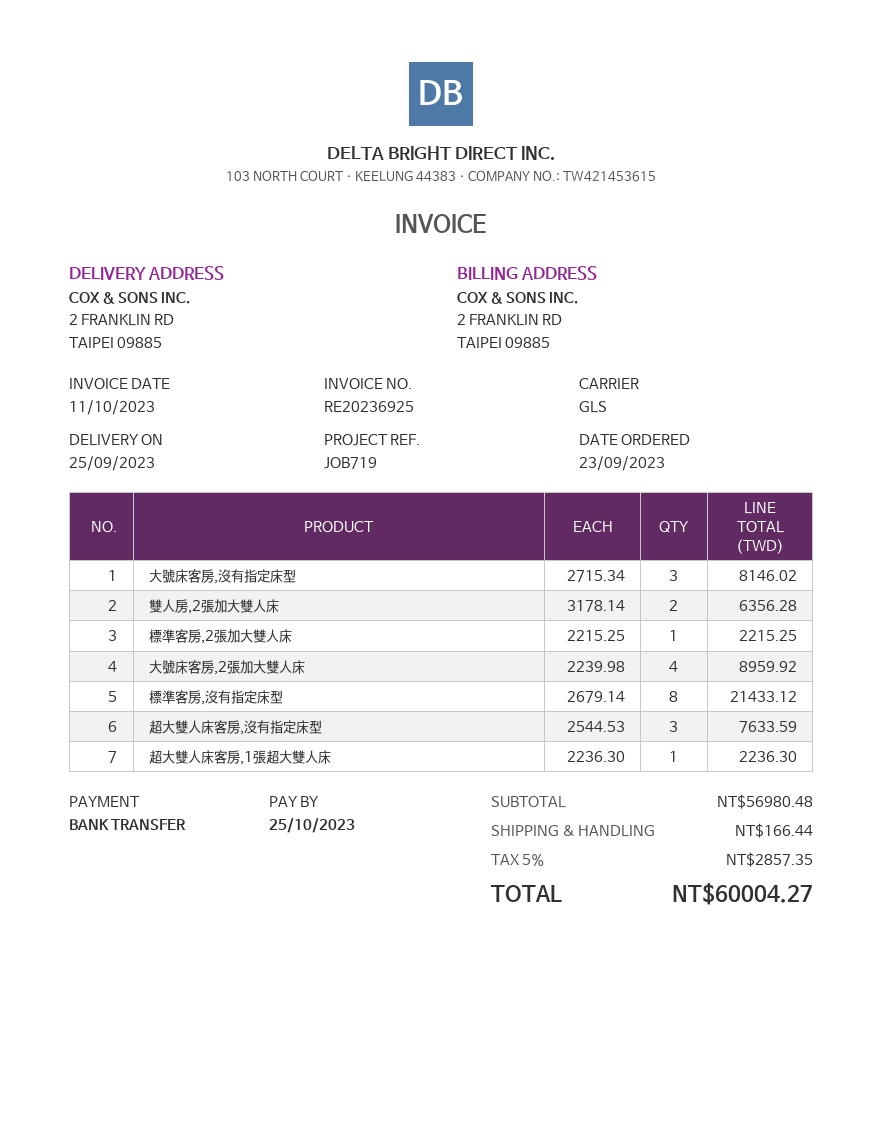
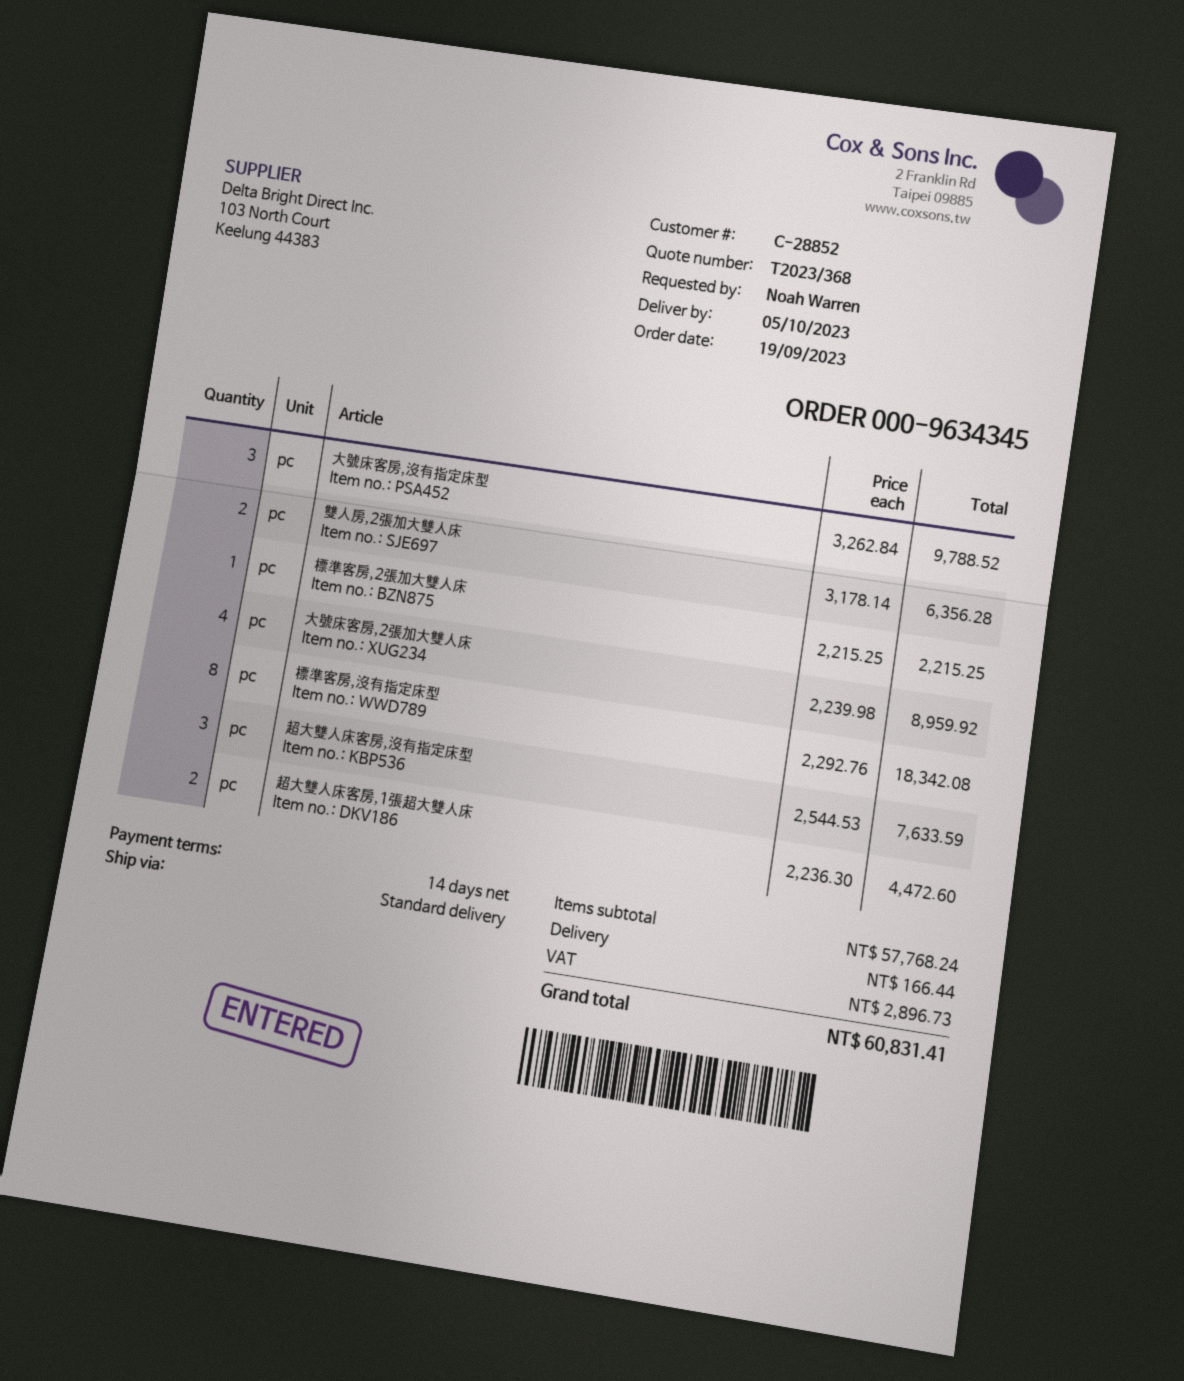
order date: 2023-09-23 -> 2023-09-19
delivery date: 2023-09-25 -> 2023-10-05
shipping method: GLS -> standard
大號床客房,沒有指定床型: 3 x 2715.34 = 8146.02 -> 3 x 3262.84 = 9788.52
標準客房,沒有指定床型: 8 x 2679.14 = 21433.12 -> 8 x 2292.76 = 18342.08
超大雙人床客房,1張超大雙人床: 1 x 2236.30 = 2236.30 -> 2 x 2236.30 = 4472.60
subtotal: 56980.48 -> 57768.24
tax: 2857.35 -> 2896.73
total: 60004.27 -> 60831.41

